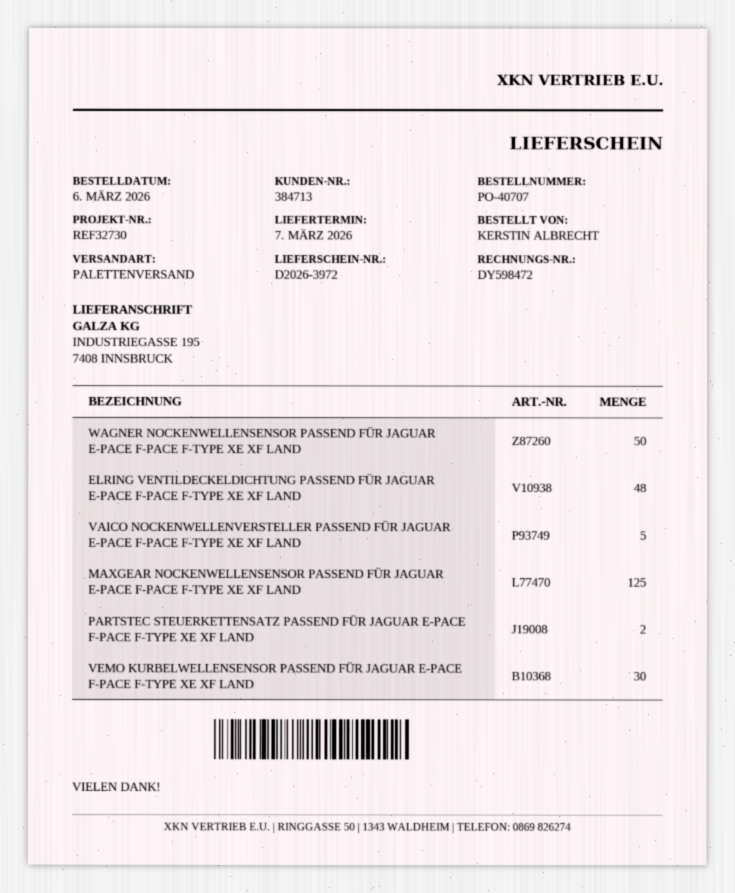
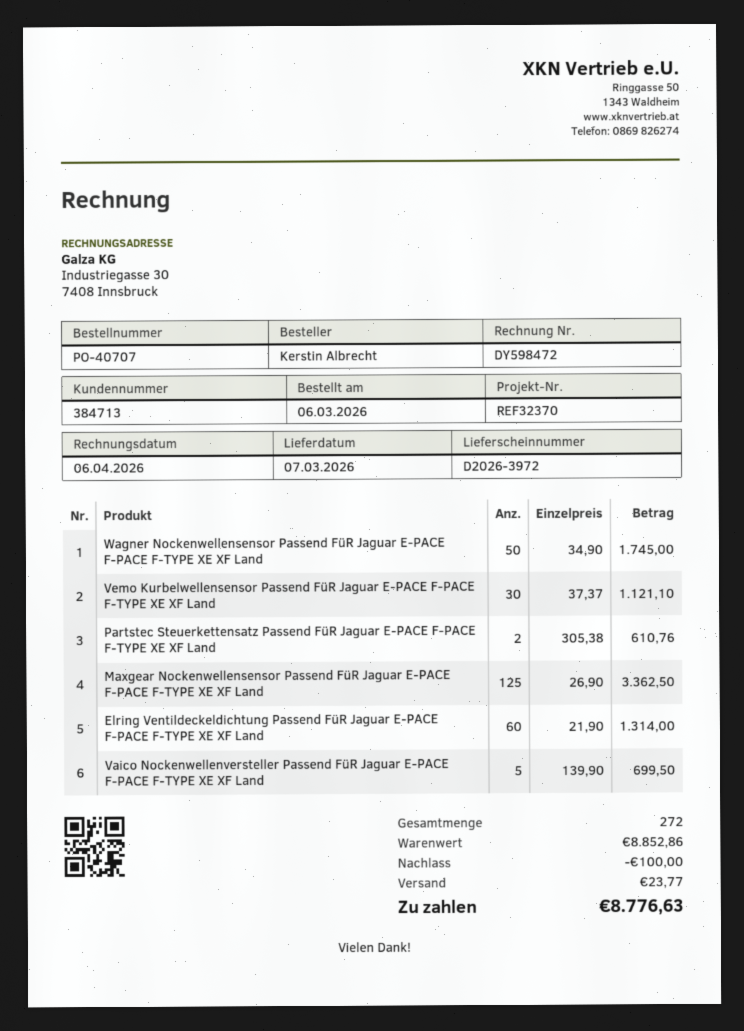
reference: REF32730 -> REF32370
ELRING VENTILDECKELDICHTUNG PASSEND FÜR JAGUAR E-PACE F-PACE F-TYPE XE XF LAND: 48 -> 60

